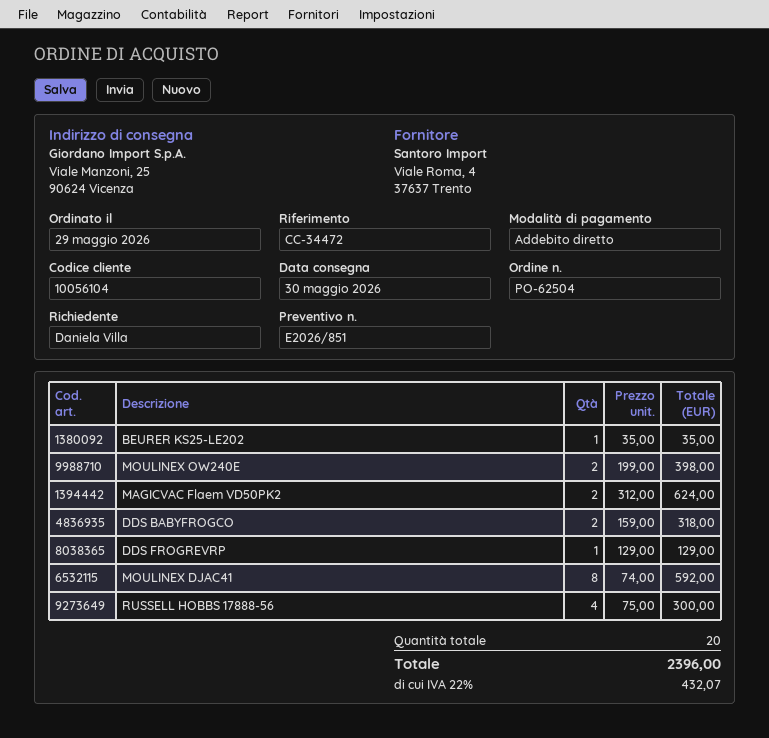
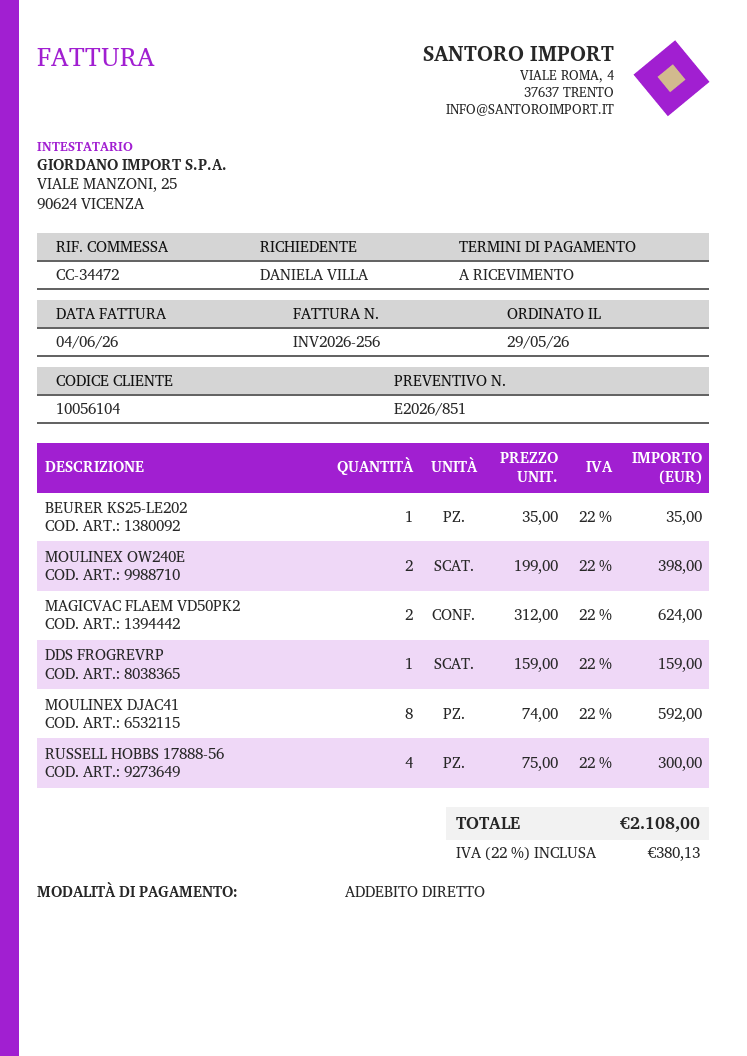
DDS BABYFROGCO: 2 x 159.00 = 318.00 -> none
DDS FROGREVRP: 1 x 129.00 = 129.00 -> 1 x 159.00 = 159.00
tax: 22% = 432.07 -> 22% = 380.13
total: 2396.00 -> 2108.00

